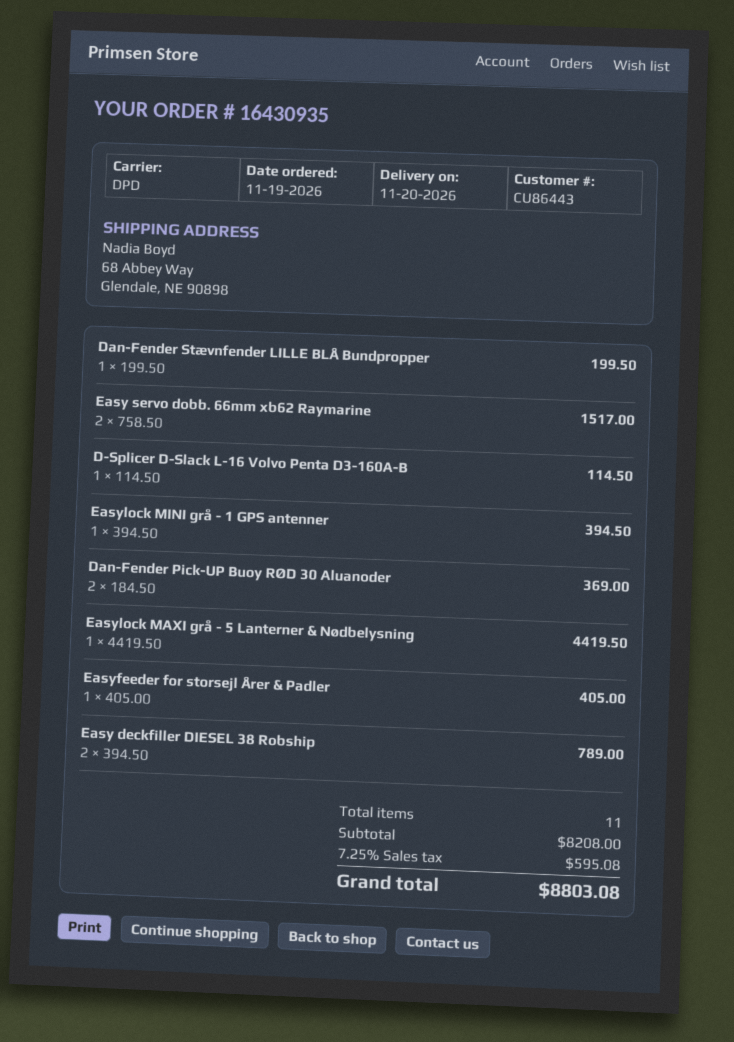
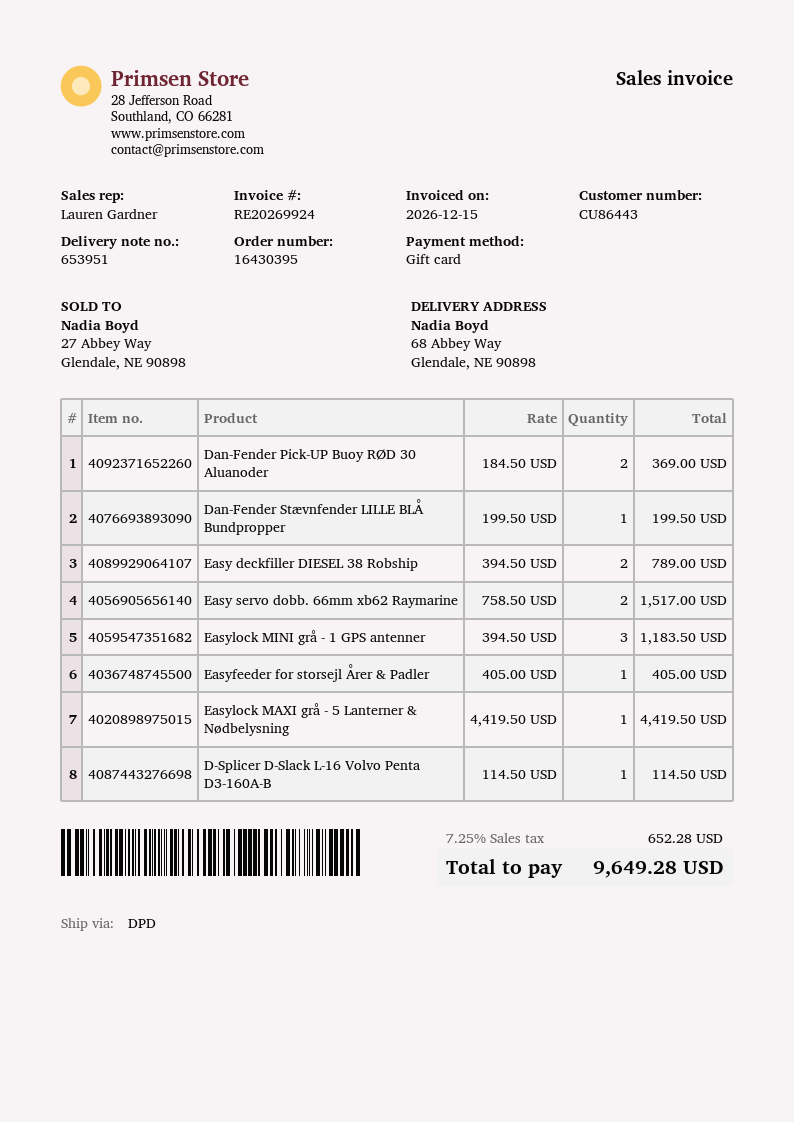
order number: 16430935 -> 16430395
Easylock MINI grå - 1 GPS antenner: 1 x 394.50 = 394.50 -> 3 x 394.50 = 1183.50
tax: 7.25% = 595.08 -> 7.25% = 652.28
total: 8803.08 -> 9649.28

